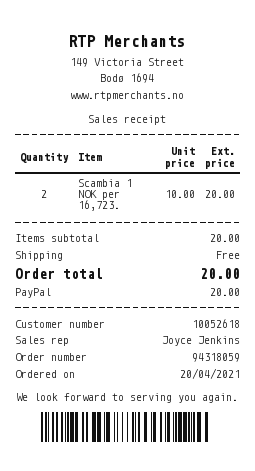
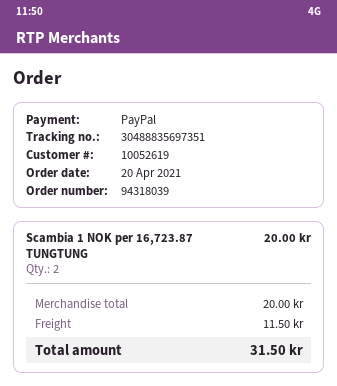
order number: 94318059 -> 94318039
customer number: 10052618 -> 10052619
shipping: 0.00 -> 11.50
total: 20.00 -> 31.50

